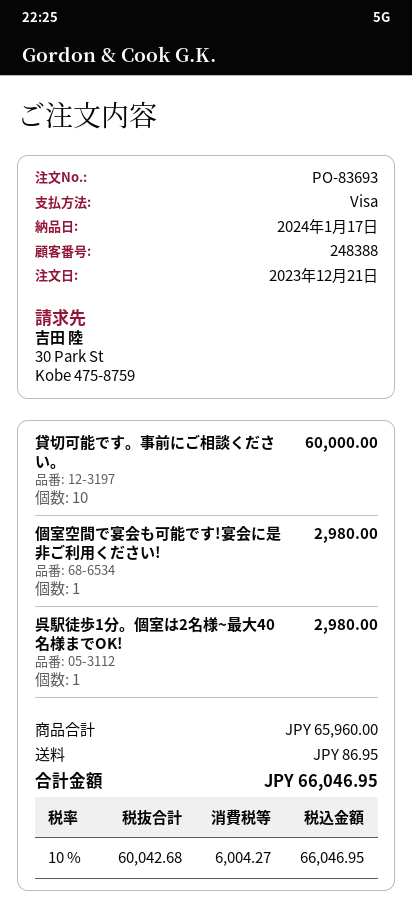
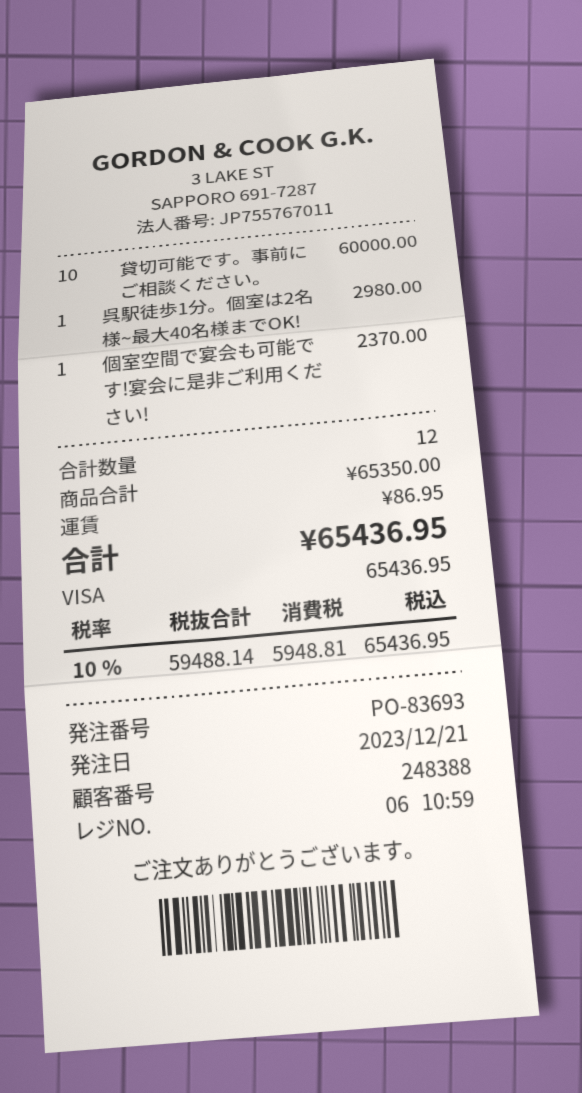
個室空間で宴会も可能です!宴会に是非ご利用ください!: 1 for 2980.00 -> 1 for 2370.00
subtotal: 65960.00 -> 65350.00
net: 60042.68 -> 59488.14
tax: 10% = 6004.27 -> 10% = 5948.81
total: 66046.95 -> 65436.95

